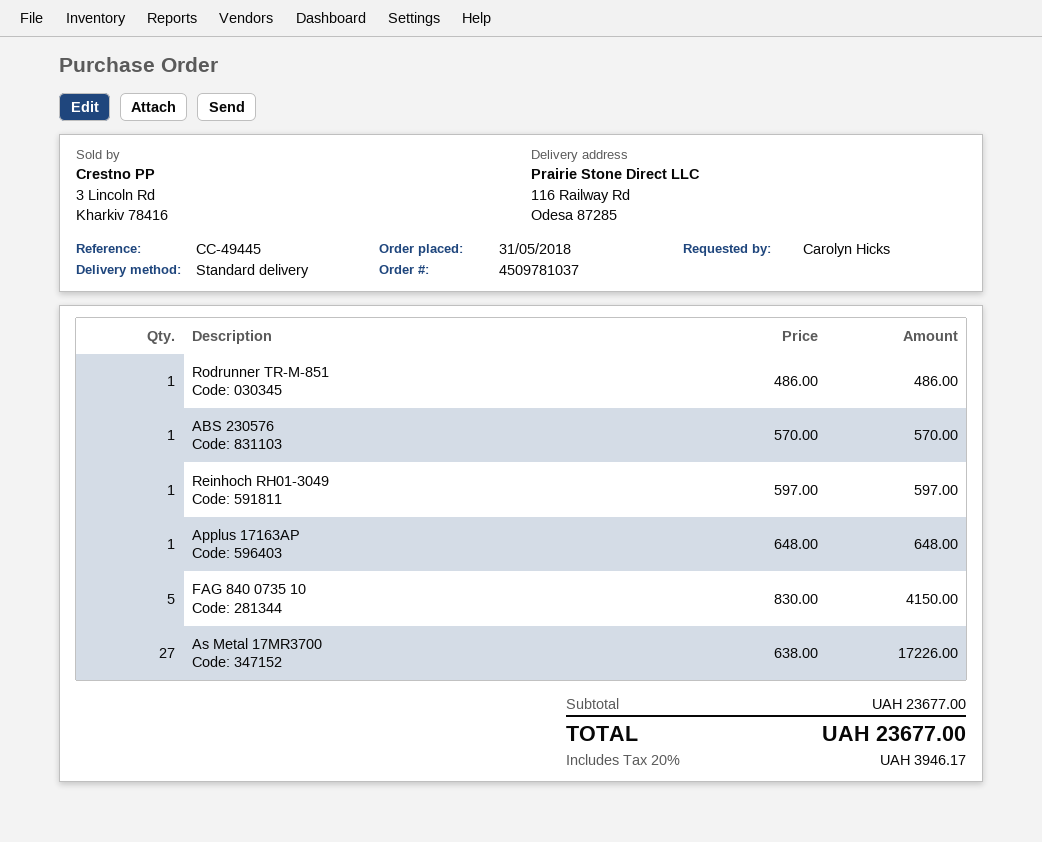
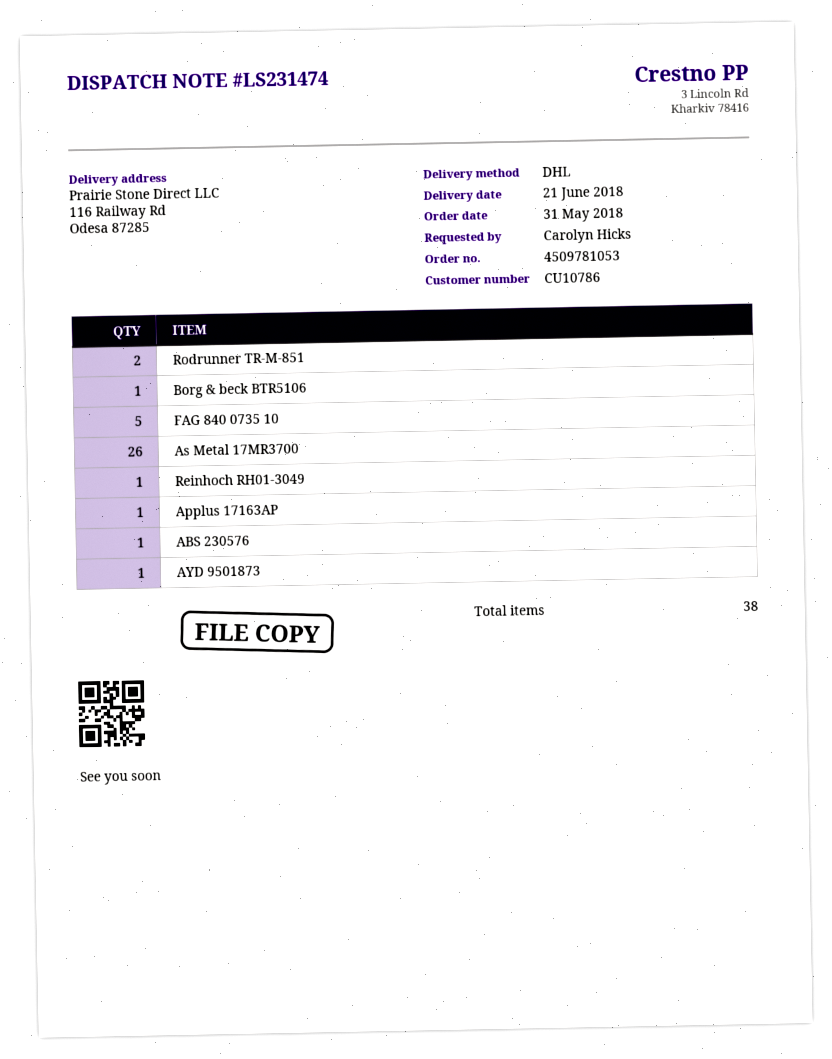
order number: 4509781037 -> 4509781053
shipping method: standard -> DHL
Rodrunner TR-M-851: 1 -> 2
As Metal 17MR3700: 27 -> 26
Borg & beck BTR5106: none -> 1
AYD 9501873: none -> 1

